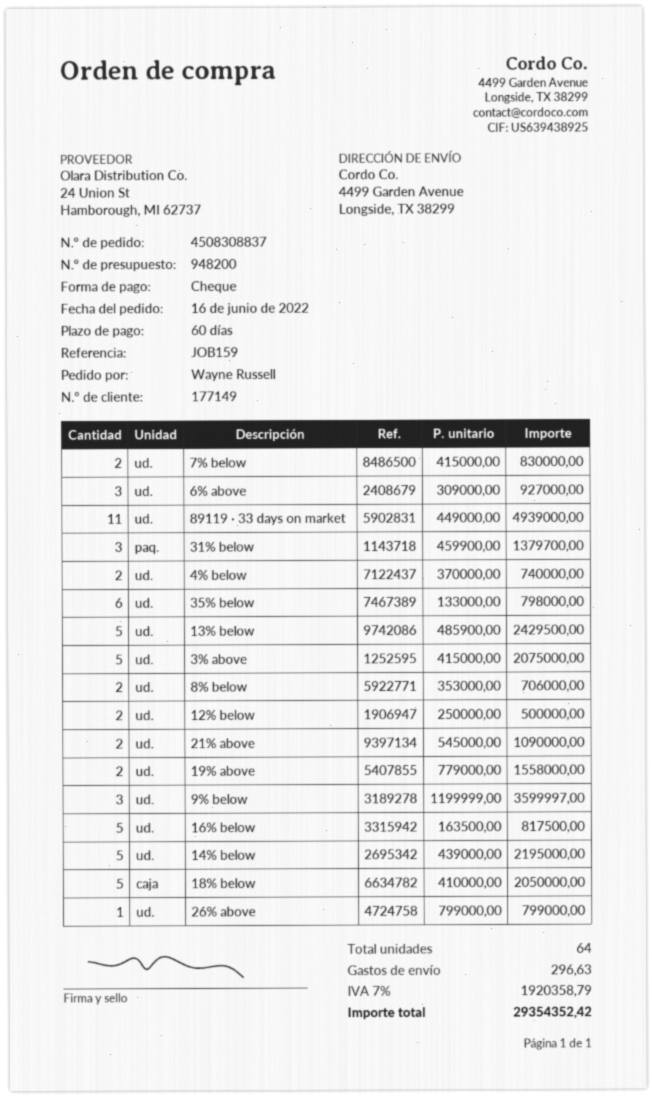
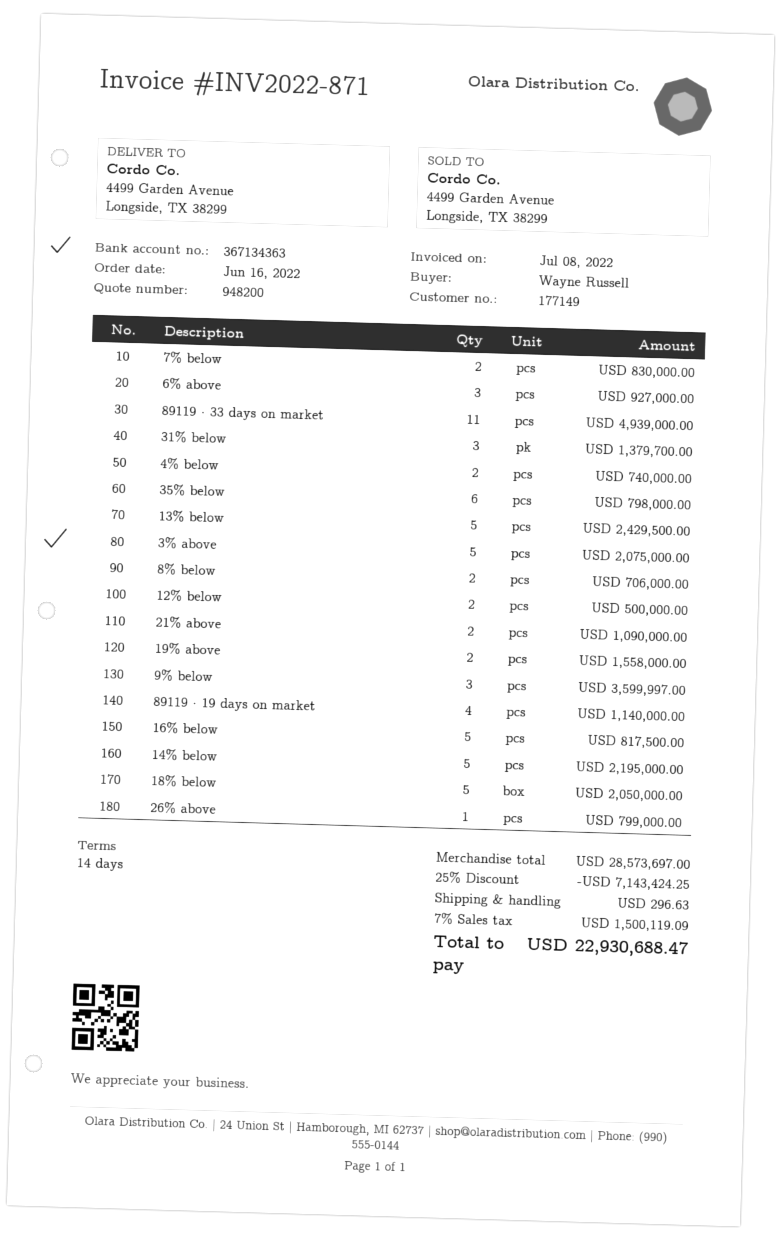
payment terms: 60 days -> 14 days
89119 · 19 days on market: none -> 4 for 1140000.00
discount: none -> 25% = 7143424.25
tax: 7% = 1920358.79 -> 7% = 1500119.09
total: 29354352.42 -> 22930688.47

